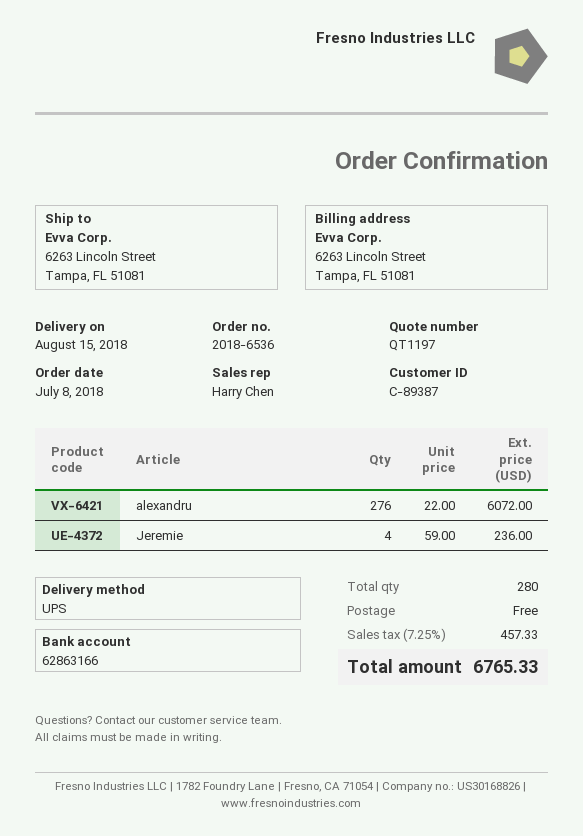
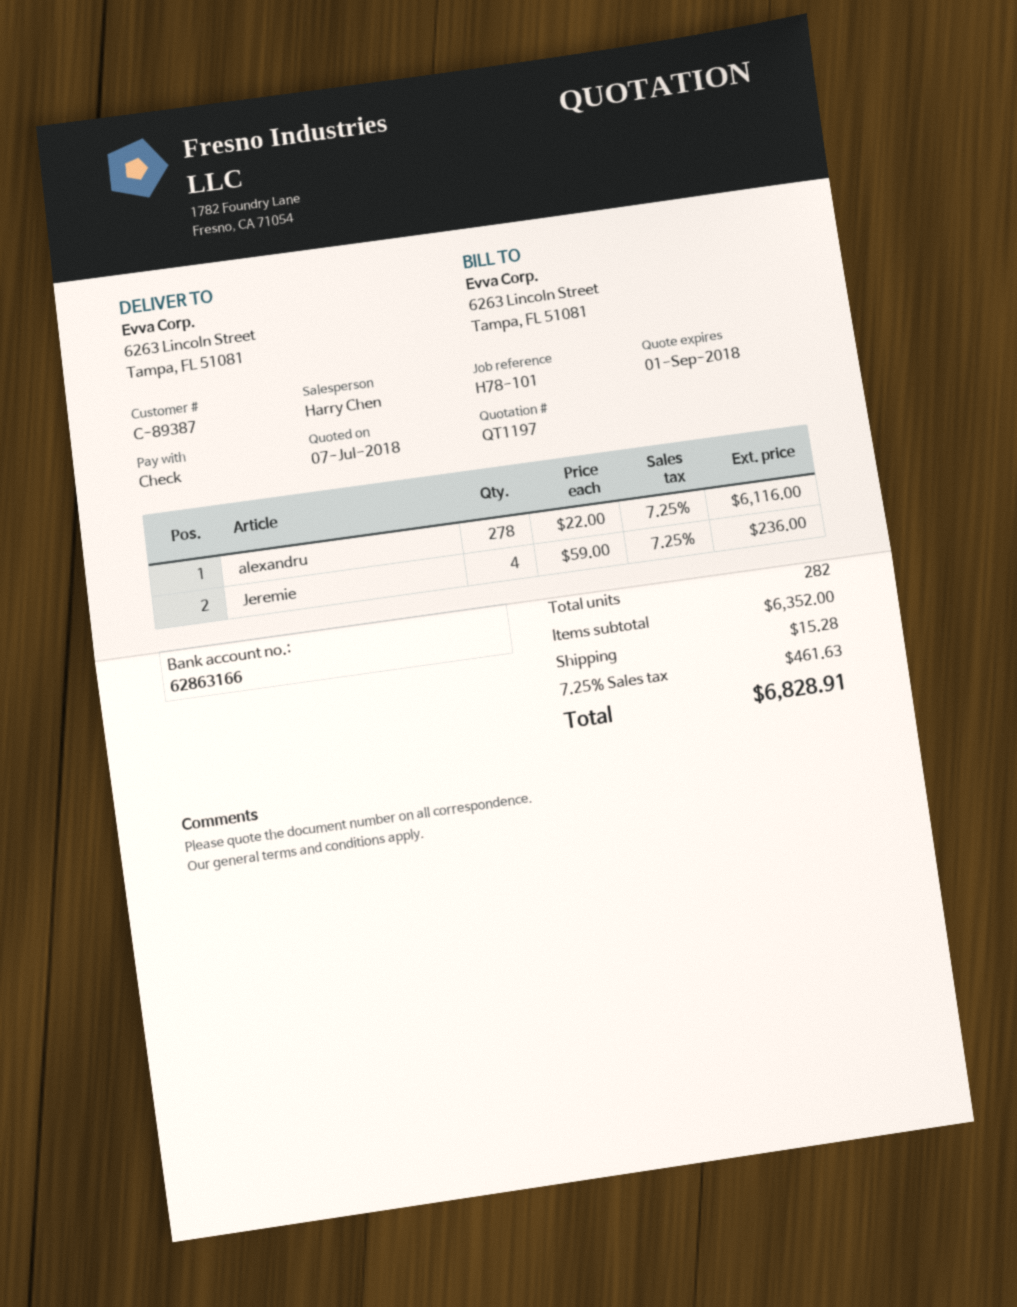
alexandru: 276 x 22.00 = 6072.00 -> 278 x 22.00 = 6116.00
total quantity: 280 -> 282
shipping: 0.00 -> 15.28
tax: 7.25% = 457.33 -> 7.25% = 461.63
total: 6765.33 -> 6828.91

